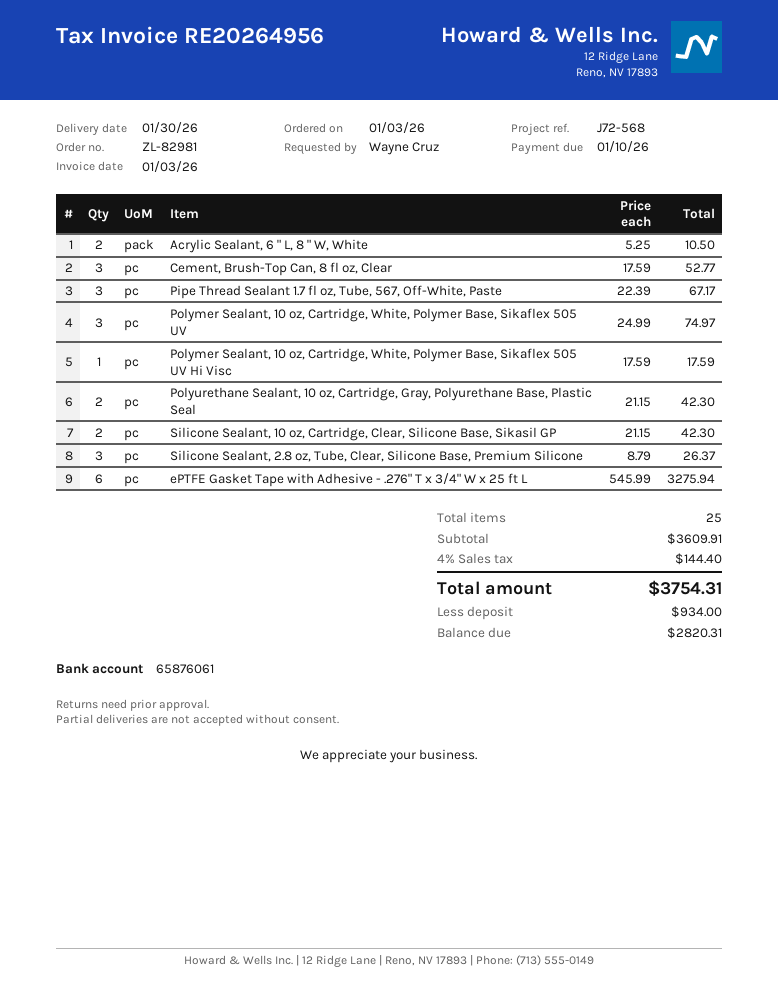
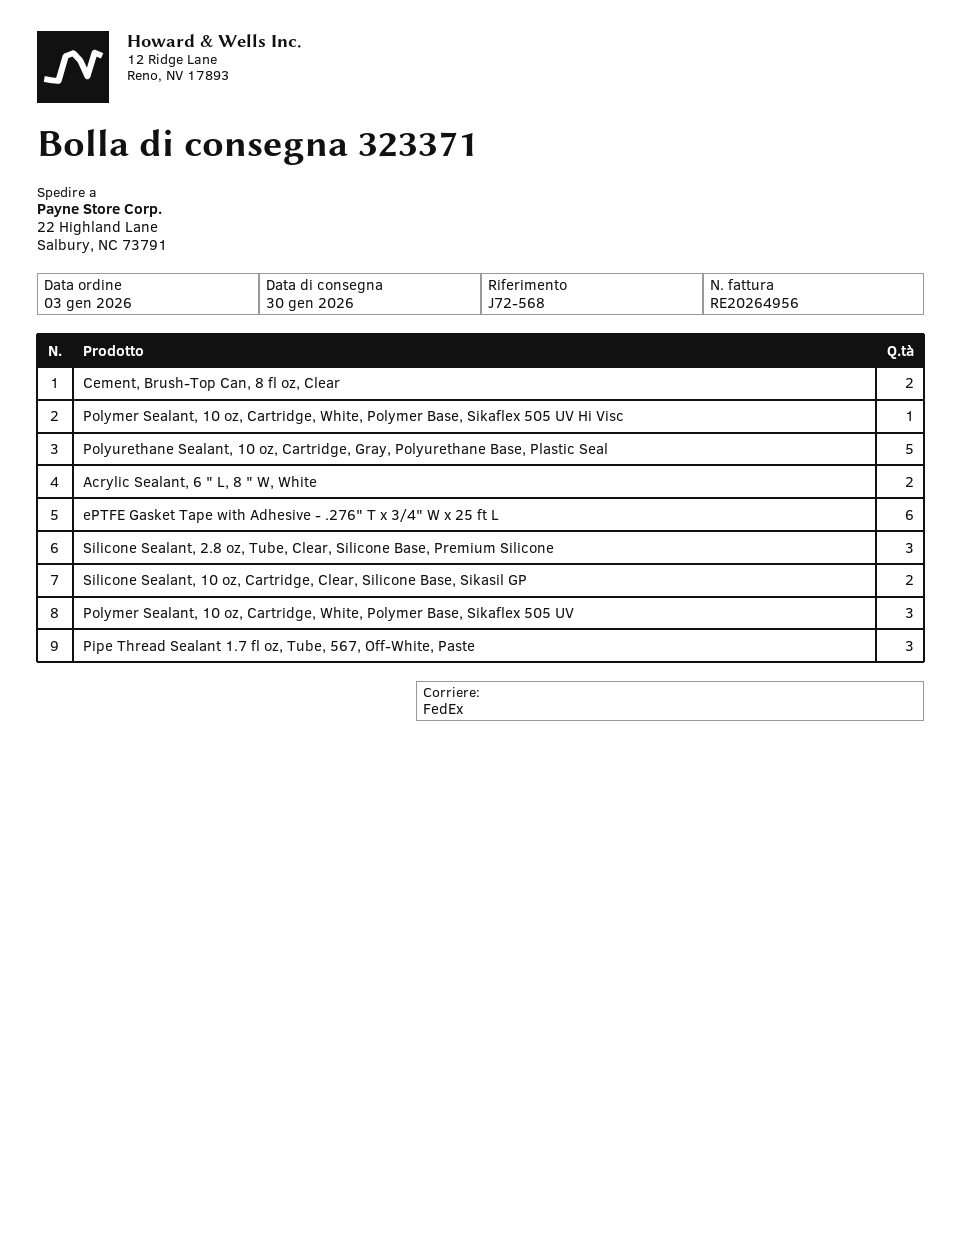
Cement, Brush-Top Can, 8 fl oz, Clear: 3 -> 2
Polyurethane Sealant, 10 oz, Cartridge, Gray, Polyurethane Base, Plastic Seal: 2 -> 5

